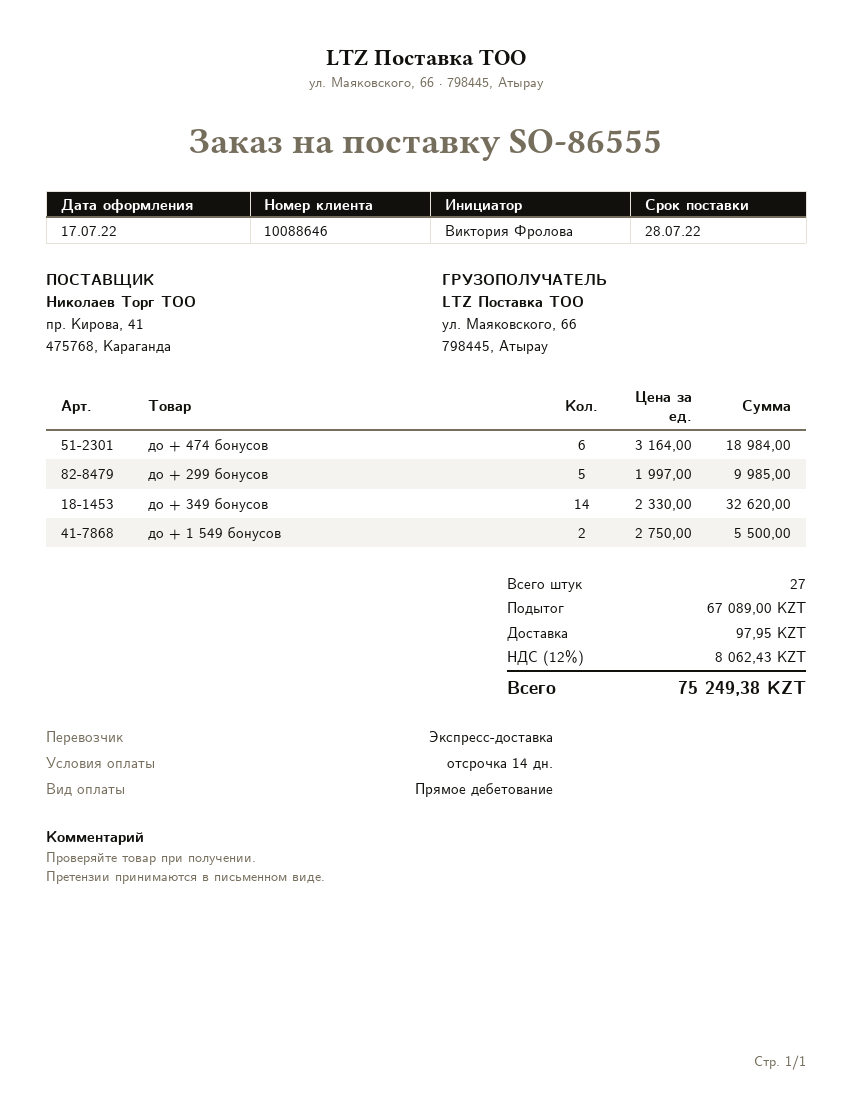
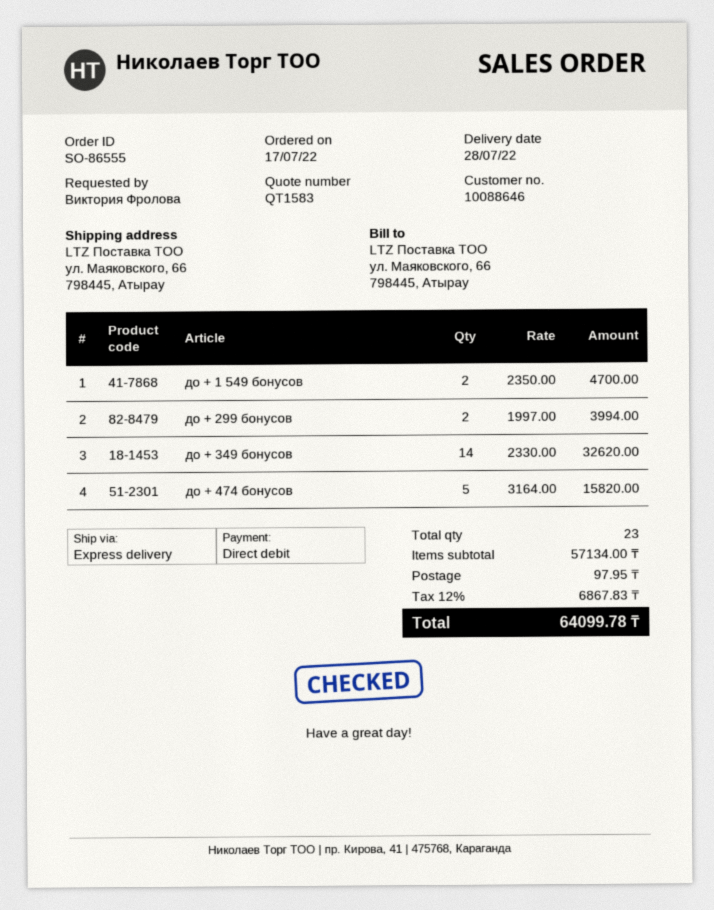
до + 474 бонусов: 6 x 3164.00 = 18984.00 -> 5 x 3164.00 = 15820.00
до + 299 бонусов: 5 x 1997.00 = 9985.00 -> 2 x 1997.00 = 3994.00
до + 1 549 бонусов: 2 x 2750.00 = 5500.00 -> 2 x 2350.00 = 4700.00
total quantity: 27 -> 23
subtotal: 67089.00 -> 57134.00
tax: 12% = 8062.43 -> 12% = 6867.83
total: 75249.38 -> 64099.78

